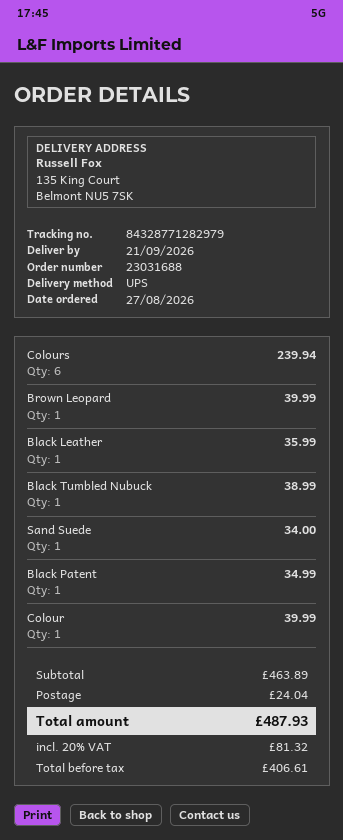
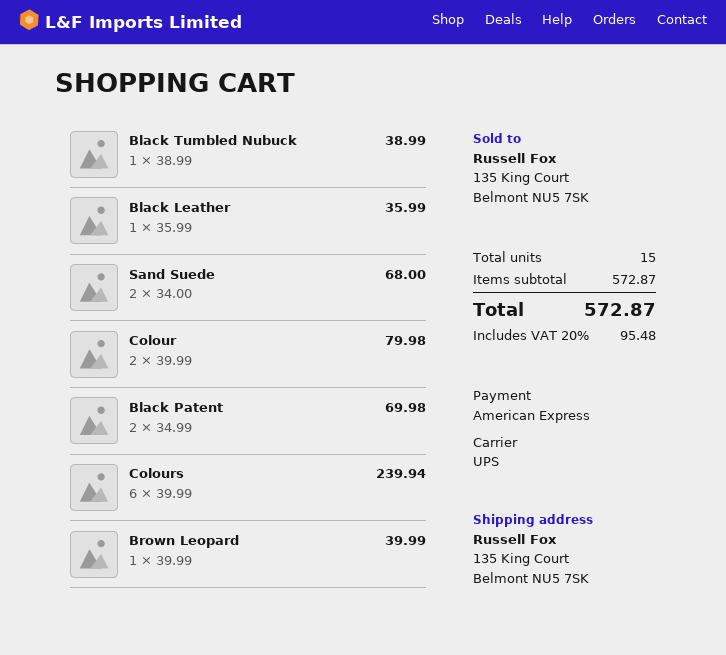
Sand Suede: 1 for 34.00 -> 2 for 68.00
Black Patent: 1 for 34.99 -> 2 for 69.98
Colour: 1 for 39.99 -> 2 for 79.98
subtotal: 463.89 -> 572.87
shipping: 24.04 -> none
tax: 20% = 81.32 -> 20% = 95.48
total: 487.93 -> 572.87

